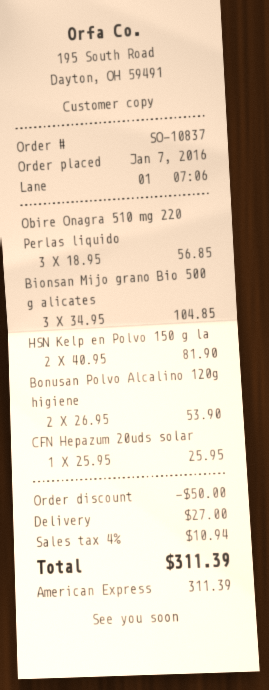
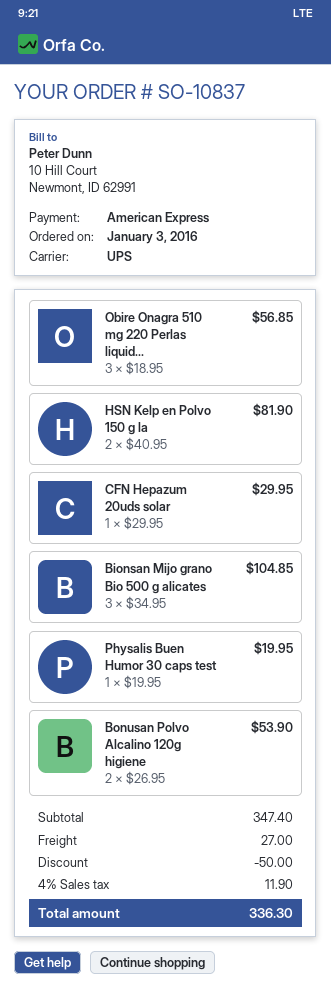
order date: 2016-01-07 -> 2016-01-03
CFN Hepazum 20uds solar: 1 x 25.95 = 25.95 -> 1 x 29.95 = 29.95
Physalis Buen Humor 30 caps test: none -> 1 x 19.95 = 19.95
tax: 4% = 10.94 -> 4% = 11.90
total: 311.39 -> 336.30

